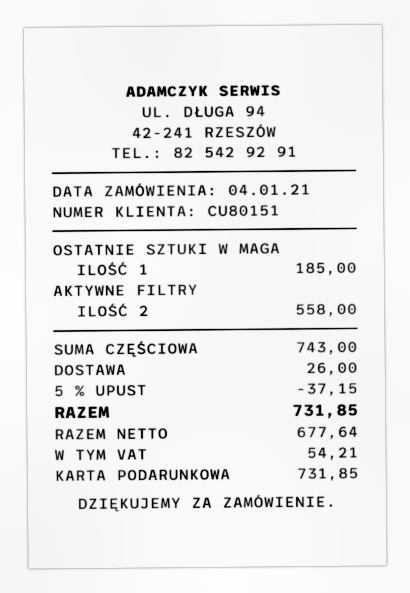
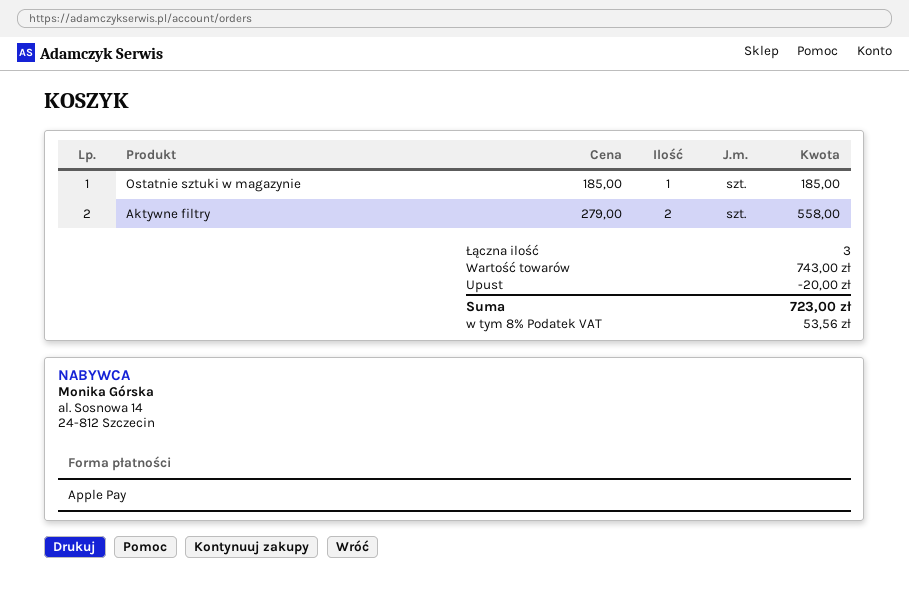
payment method: gift card -> Apple Pay
discount: 37.15 -> 20.00
shipping: 26.00 -> none
tax: 54.21 -> 53.56
total: 731.85 -> 723.00

